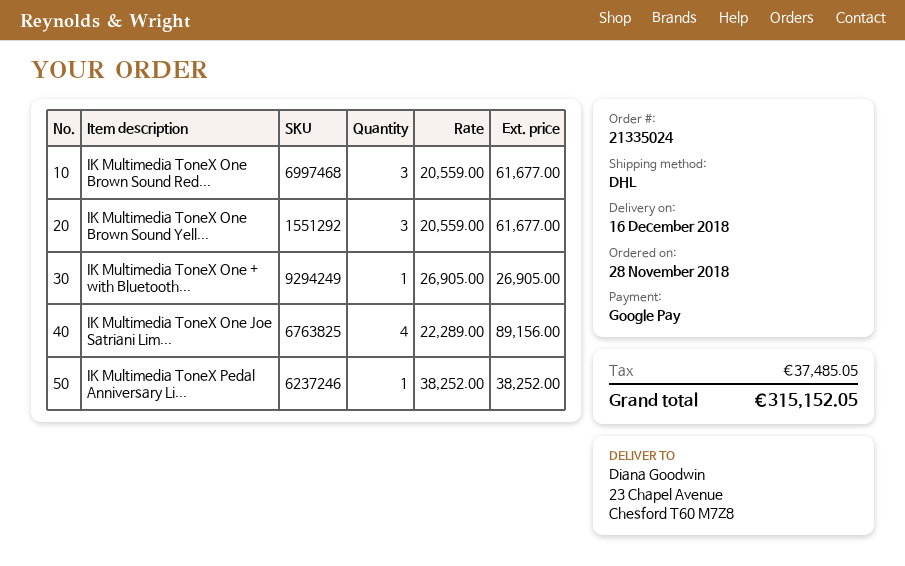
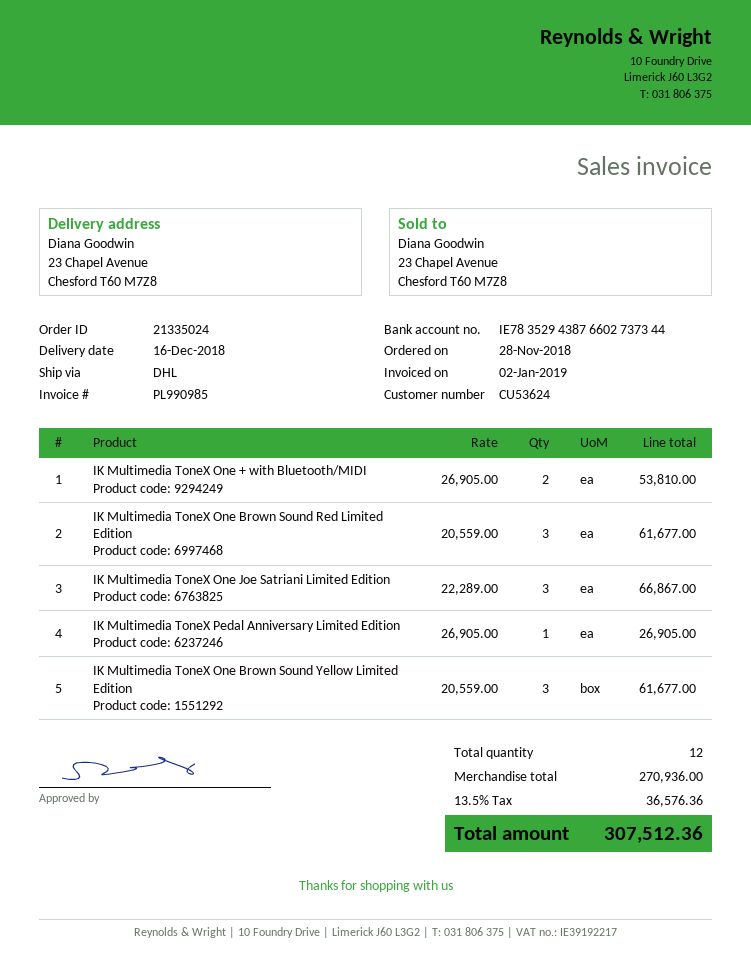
IK Multimedia ToneX One + with Bluetooth...: 1 x 26905.00 = 26905.00 -> 2 x 26905.00 = 53810.00
IK Multimedia ToneX One Joe Satriani Lim...: 4 x 22289.00 = 89156.00 -> 3 x 22289.00 = 66867.00
IK Multimedia ToneX Pedal Anniversary Li...: 1 x 38252.00 = 38252.00 -> 1 x 26905.00 = 26905.00
tax: 37485.05 -> 36576.36
total: 315152.05 -> 307512.36

